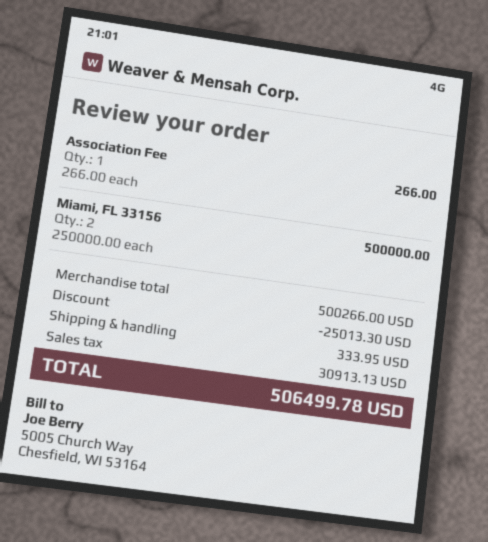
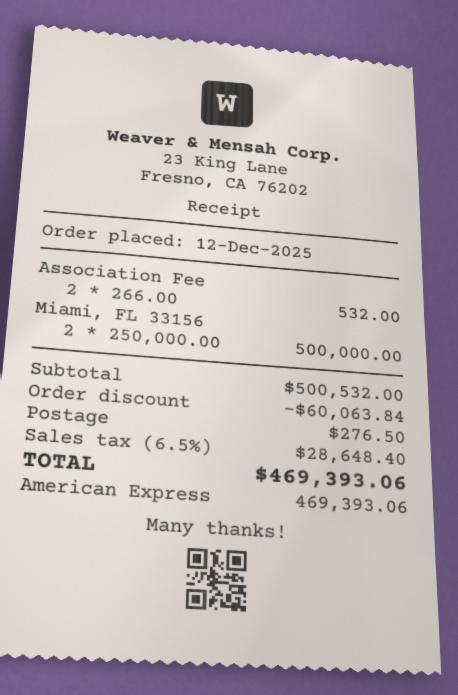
Association Fee: 1 x 266.00 = 266.00 -> 2 x 266.00 = 532.00
subtotal: 500266.00 -> 500532.00
discount: 25013.30 -> 60063.84
shipping: 333.95 -> 276.50
tax: 30913.13 -> 28648.40
total: 506499.78 -> 469393.06

